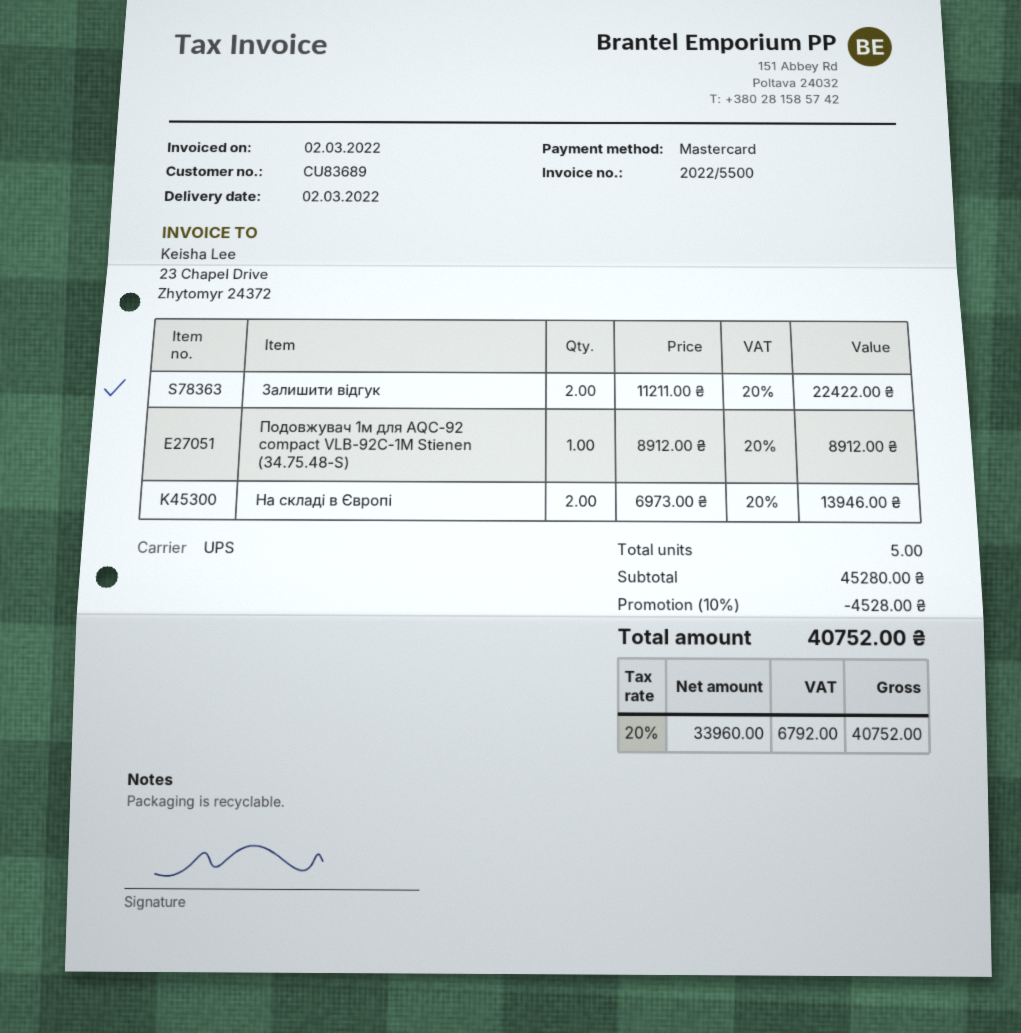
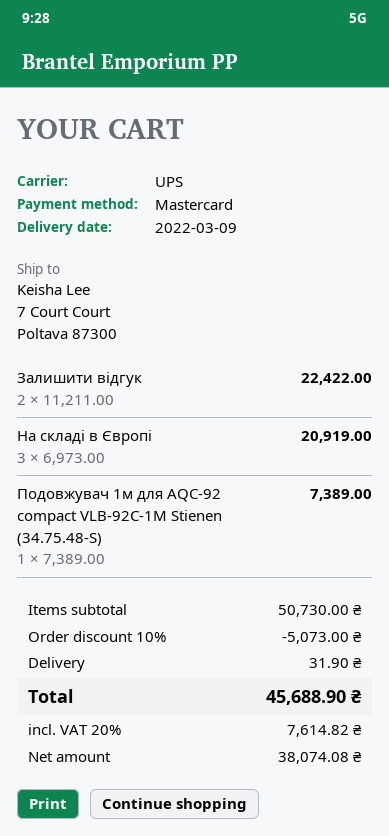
delivery date: 2022-03-02 -> 2022-03-09
Подовжувач 1м для AQC-92 compact VLB-92C-1M Stienen (34.75.48-S): 1 x 8912.00 = 8912.00 -> 1 x 7389.00 = 7389.00
На складі в Європі: 2 x 6973.00 = 13946.00 -> 3 x 6973.00 = 20919.00
subtotal: 45280.00 -> 50730.00
discount: 10% = 4528.00 -> 10% = 5073.00
shipping: none -> 31.90
net: 33960.00 -> 38074.08
tax: 20% = 6792.00 -> 20% = 7614.82
total: 40752.00 -> 45688.90

